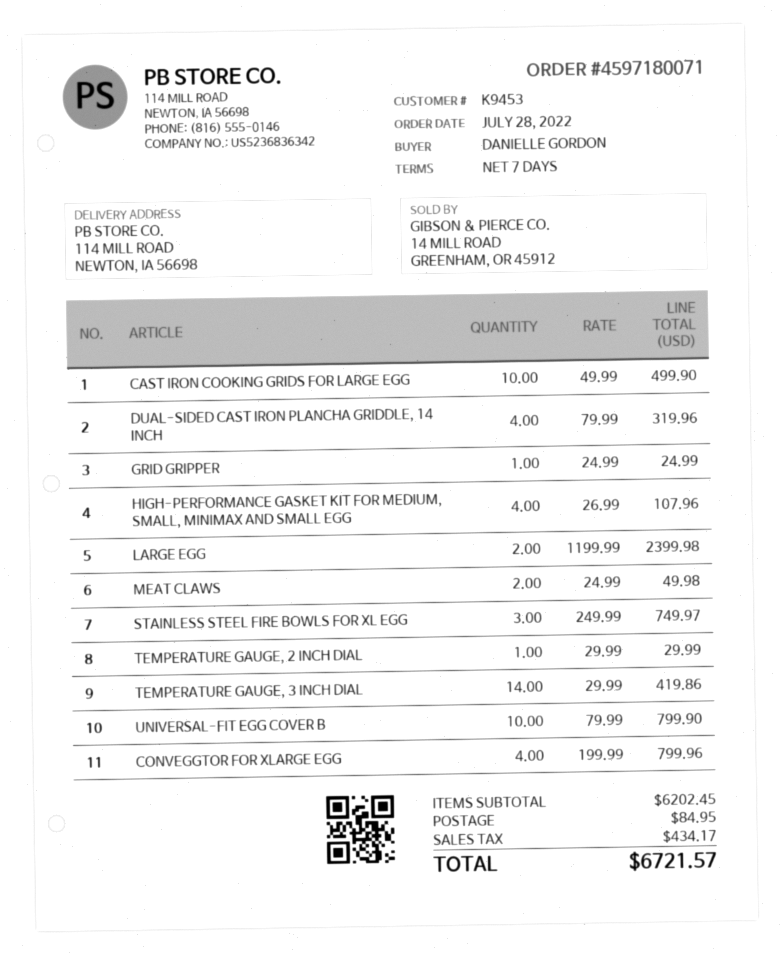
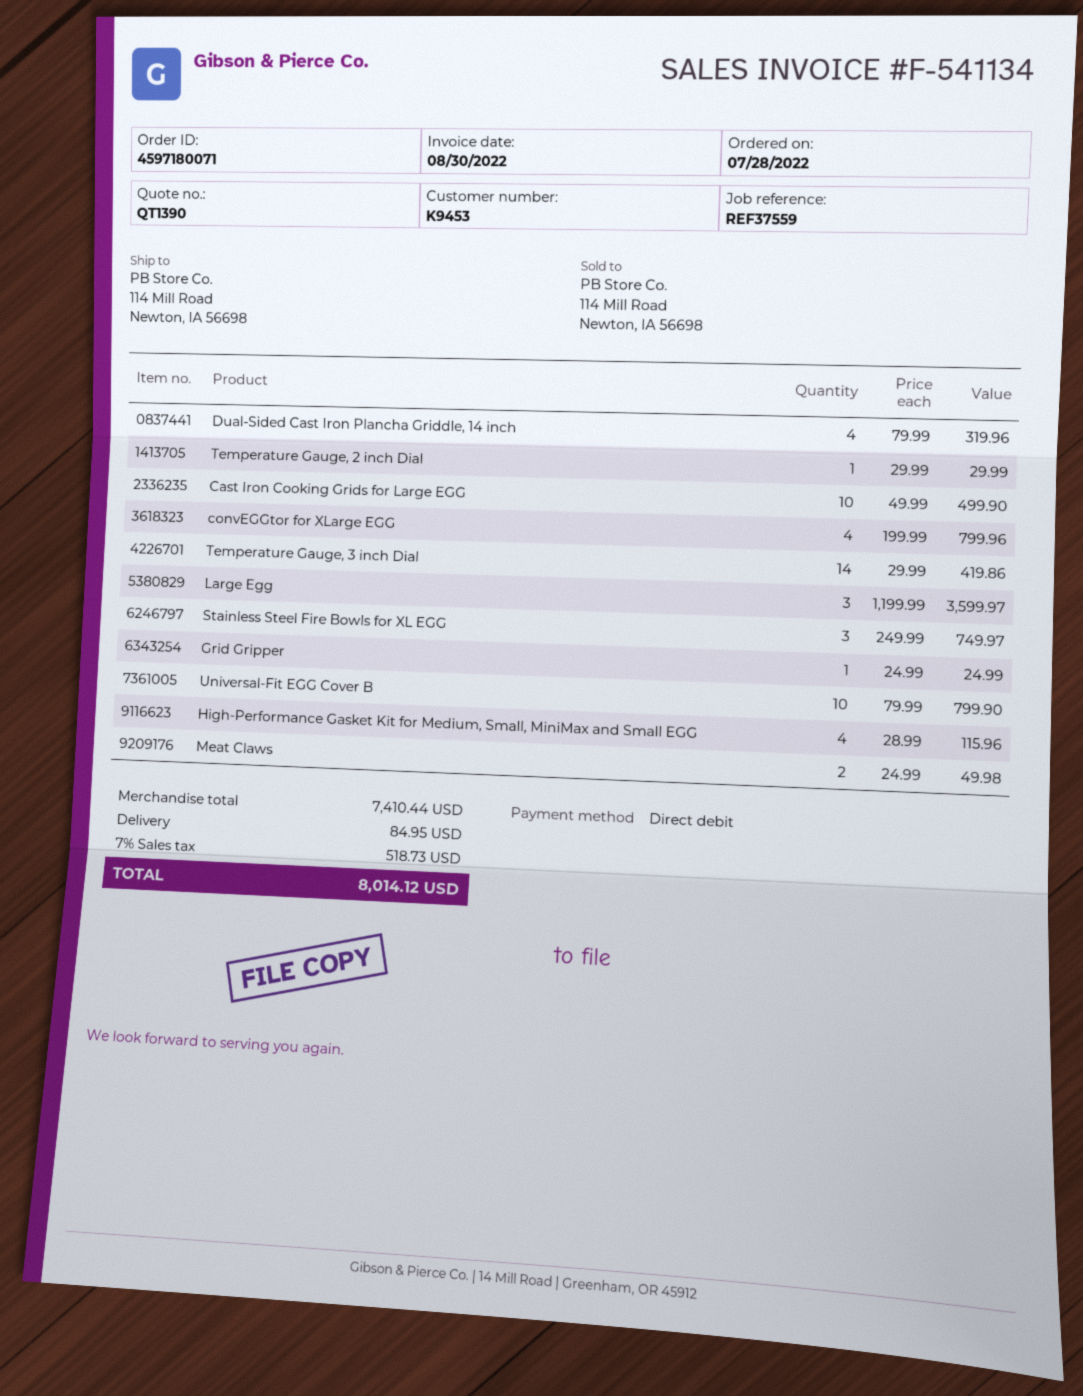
HIGH-PERFORMANCE GASKET KIT FOR MEDIUM, SMALL, MINIMAX AND SMALL EGG: 4 x 26.99 = 107.96 -> 4 x 28.99 = 115.96
LARGE EGG: 2 x 1199.99 = 2399.98 -> 3 x 1199.99 = 3599.97
subtotal: 6202.45 -> 7410.44
tax: 434.17 -> 518.73
total: 6721.57 -> 8014.12

